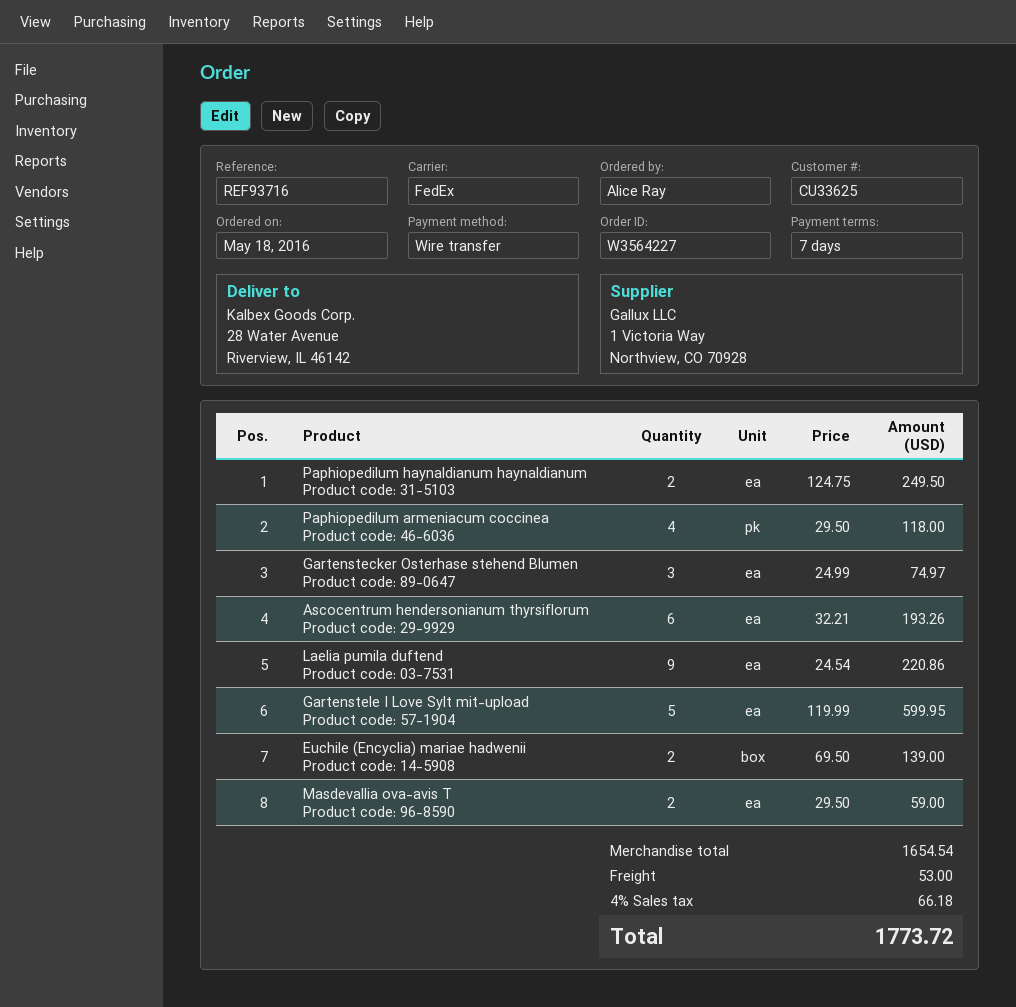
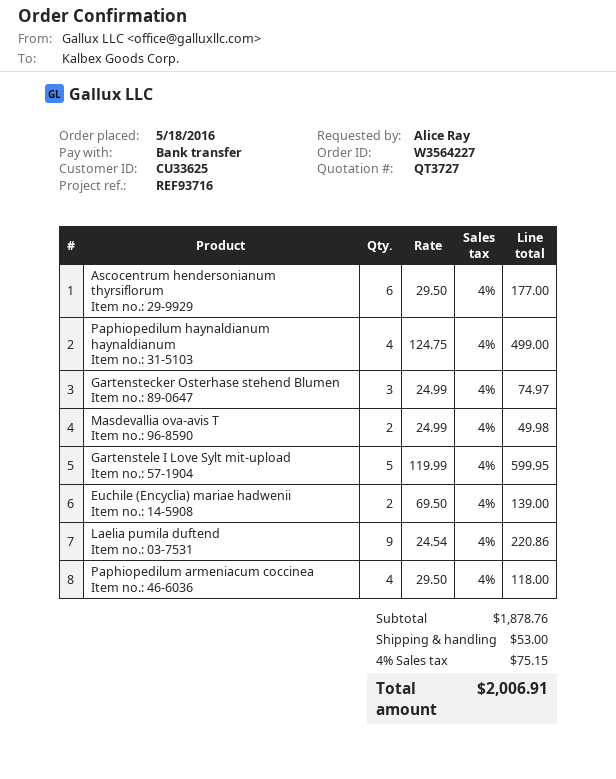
Paphiopedilum haynaldianum haynaldianum: 2 x 124.75 = 249.50 -> 4 x 124.75 = 499.00
Ascocentrum hendersonianum thyrsiflorum: 6 x 32.21 = 193.26 -> 6 x 29.50 = 177.00
Masdevallia ova-avis T: 2 x 29.50 = 59.00 -> 2 x 24.99 = 49.98
subtotal: 1654.54 -> 1878.76
tax: 4% = 66.18 -> 4% = 75.15
total: 1773.72 -> 2006.91

